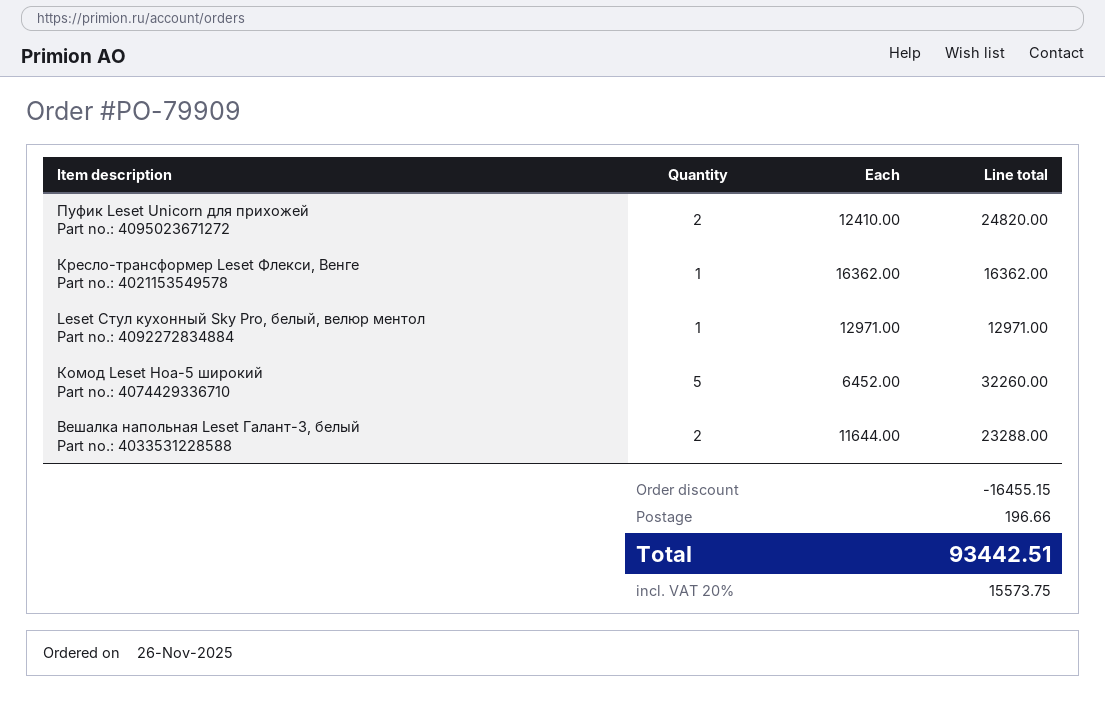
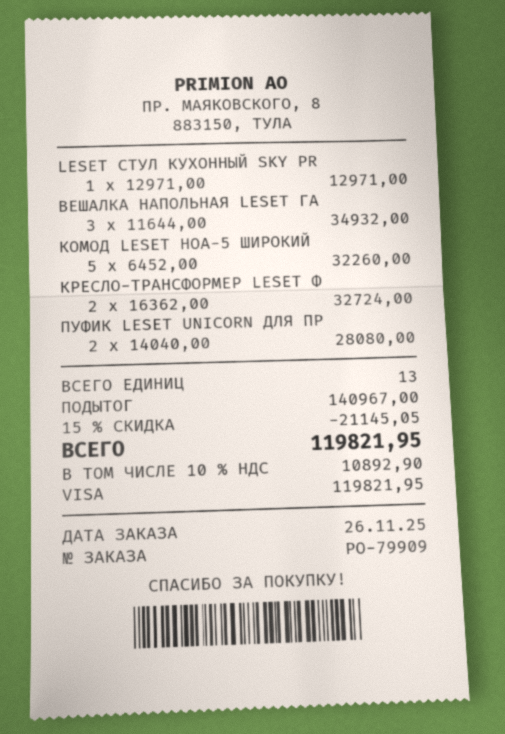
Пуфик Leset Unicorn для прихожей: 2 x 12410.00 = 24820.00 -> 2 x 14040.00 = 28080.00
Кресло-трансформер Leset Флекси, Венге: 1 x 16362.00 = 16362.00 -> 2 x 16362.00 = 32724.00
Вешалка напольная Leset Галант-3, белый: 2 x 11644.00 = 23288.00 -> 3 x 11644.00 = 34932.00
discount: 16455.15 -> 21145.05
shipping: 196.66 -> none
tax: 20% = 15573.75 -> 10% = 10892.90
total: 93442.51 -> 119821.95

